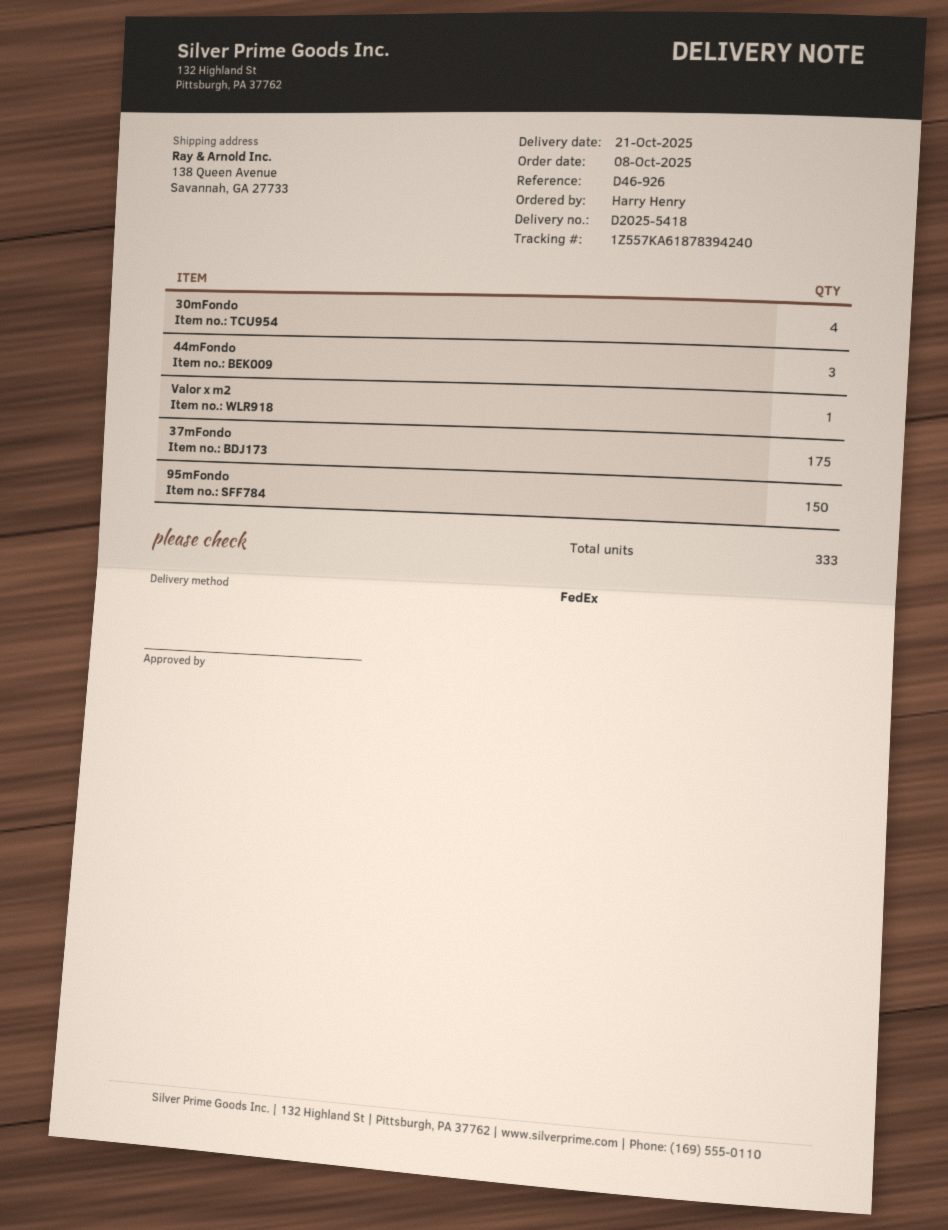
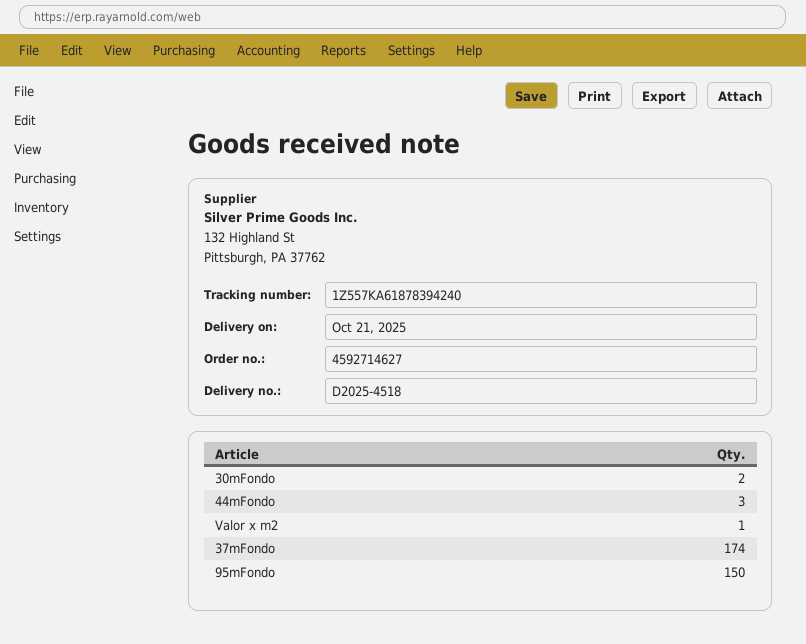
delivery note number: D2025-5418 -> D2025-4518
30mFondo: 4 -> 2
37mFondo: 175 -> 174

